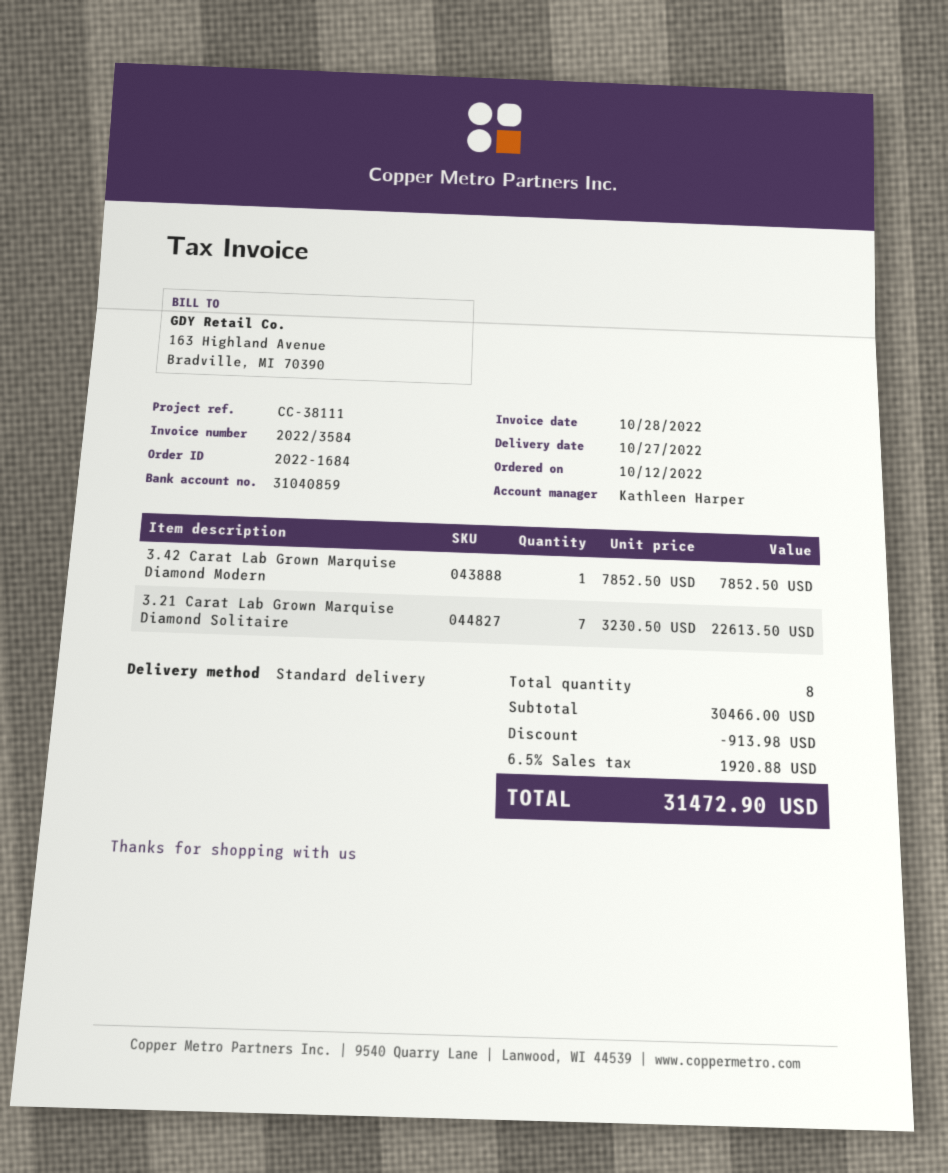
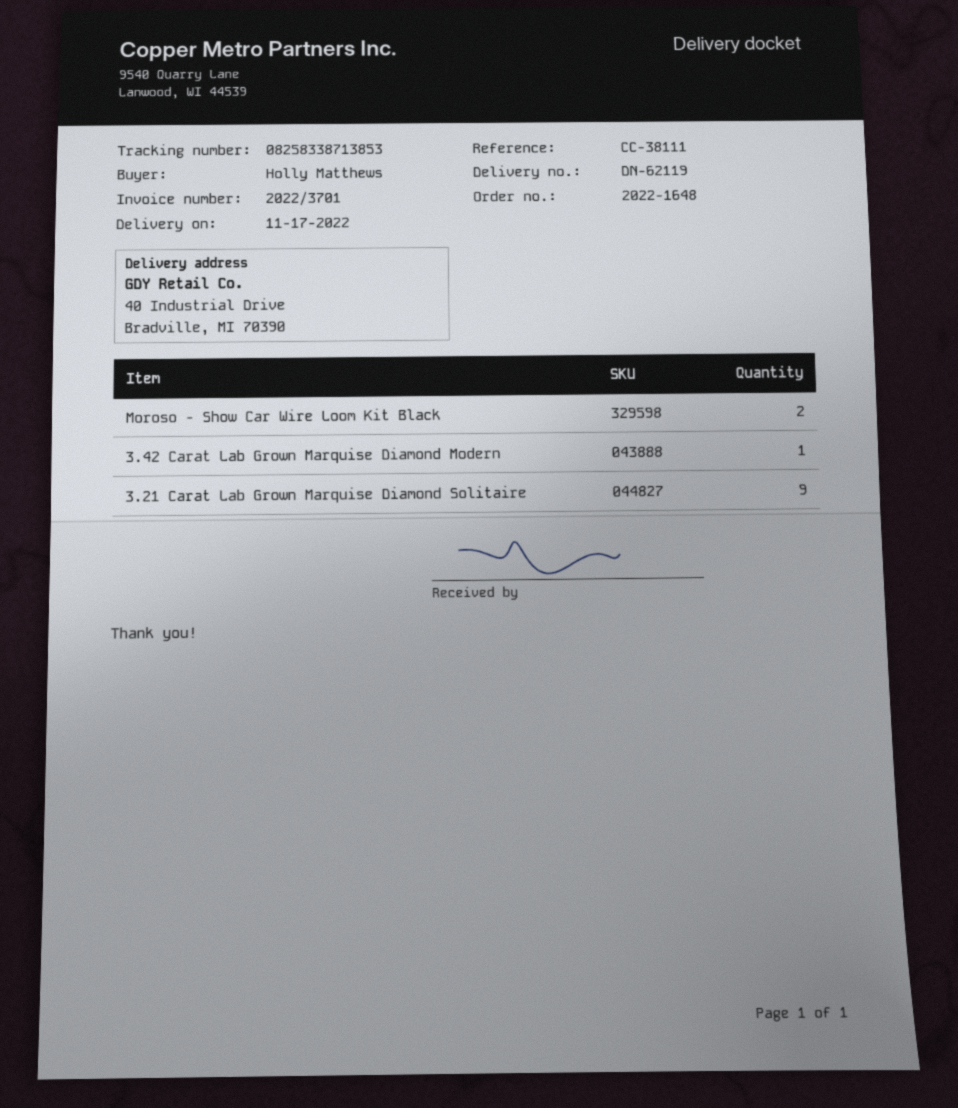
order number: 2022-1684 -> 2022-1648
delivery date: 2022-10-27 -> 2022-11-17
invoice number: 2022/3584 -> 2022/3701
3.21 Carat Lab Grown Marquise Diamond Solitaire: 7 -> 9
Moroso - Show Car Wire Loom Kit Black: none -> 2

